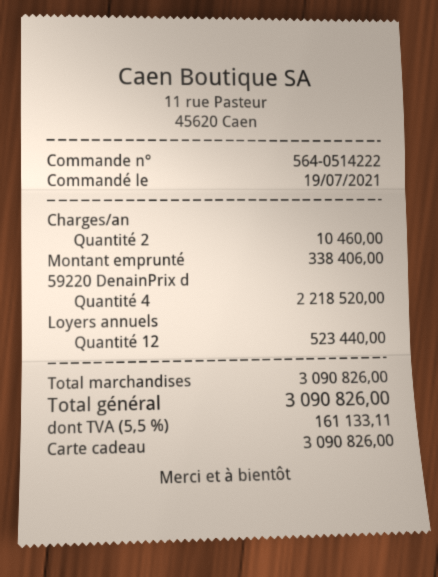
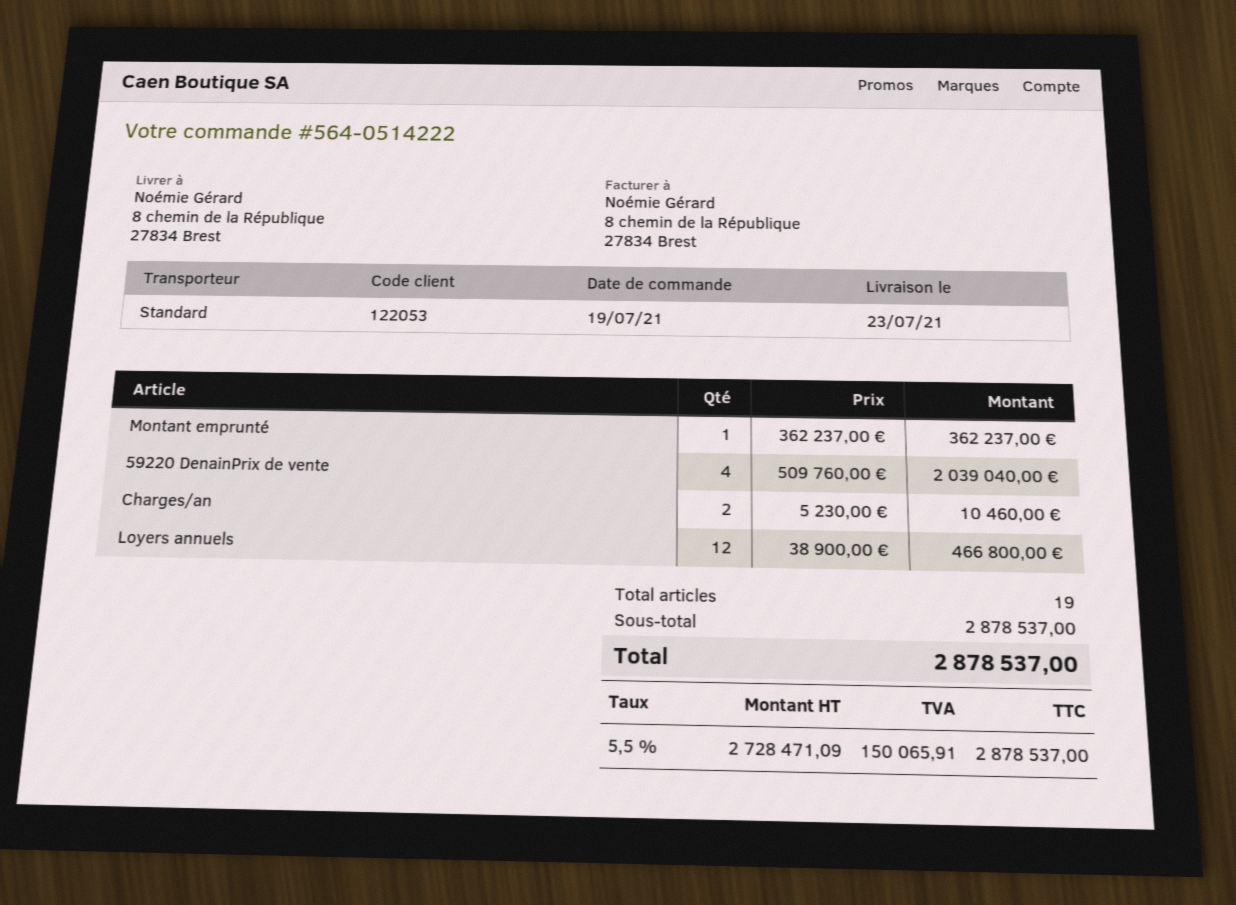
Montant emprunté: 1 for 338406.00 -> 1 for 362237.00
59220 DenainPrix d: 4 for 2218520.00 -> 4 for 2039040.00
Loyers annuels: 12 for 523440.00 -> 12 for 466800.00
subtotal: 3090826.00 -> 2878537.00
tax: 5.5% = 161133.11 -> 5.5% = 150065.91
total: 3090826.00 -> 2878537.00

